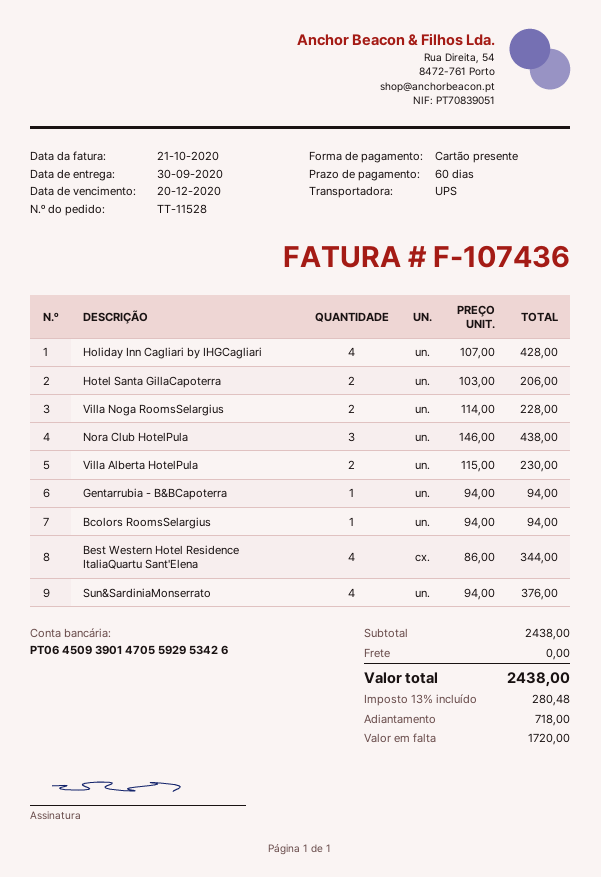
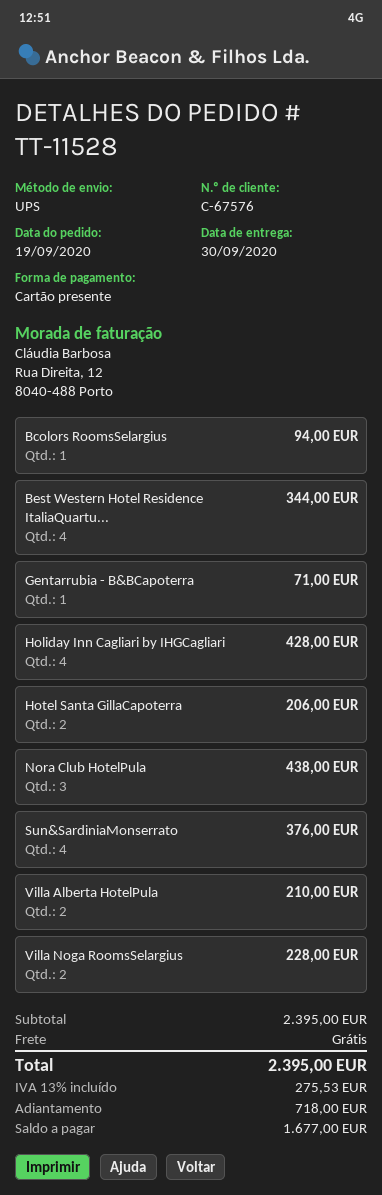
Villa Alberta HotelPula: 2 for 230.00 -> 2 for 210.00
Gentarrubia - B&BCapoterra: 1 for 94.00 -> 1 for 71.00
subtotal: 2438.00 -> 2395.00
tax: 13% = 280.48 -> 13% = 275.53
total: 2438.00 -> 2395.00
balance: 1720.00 -> 1677.00

